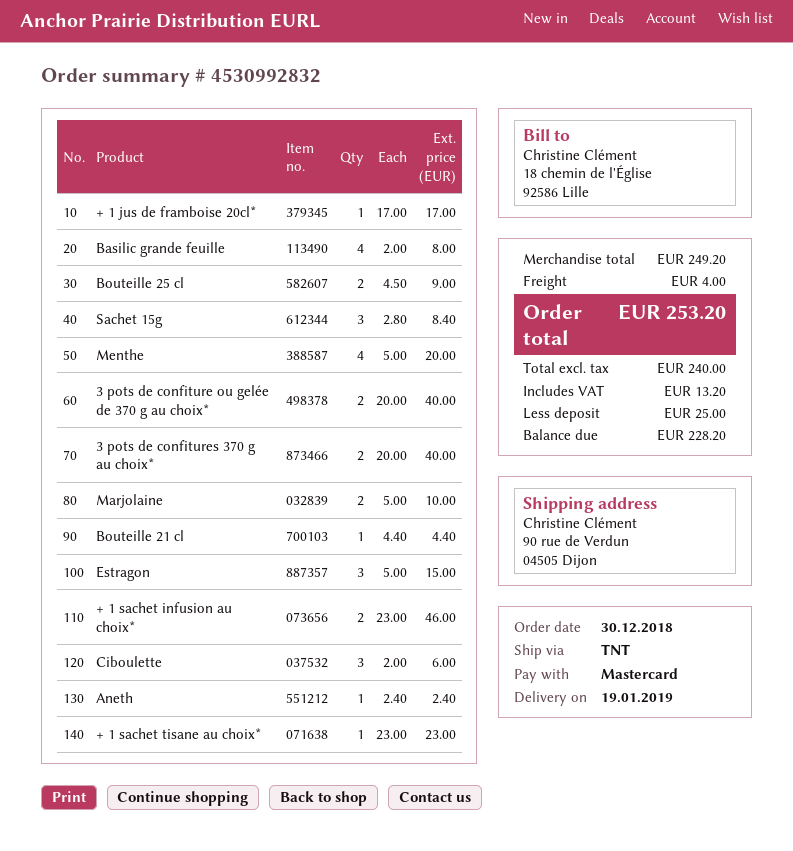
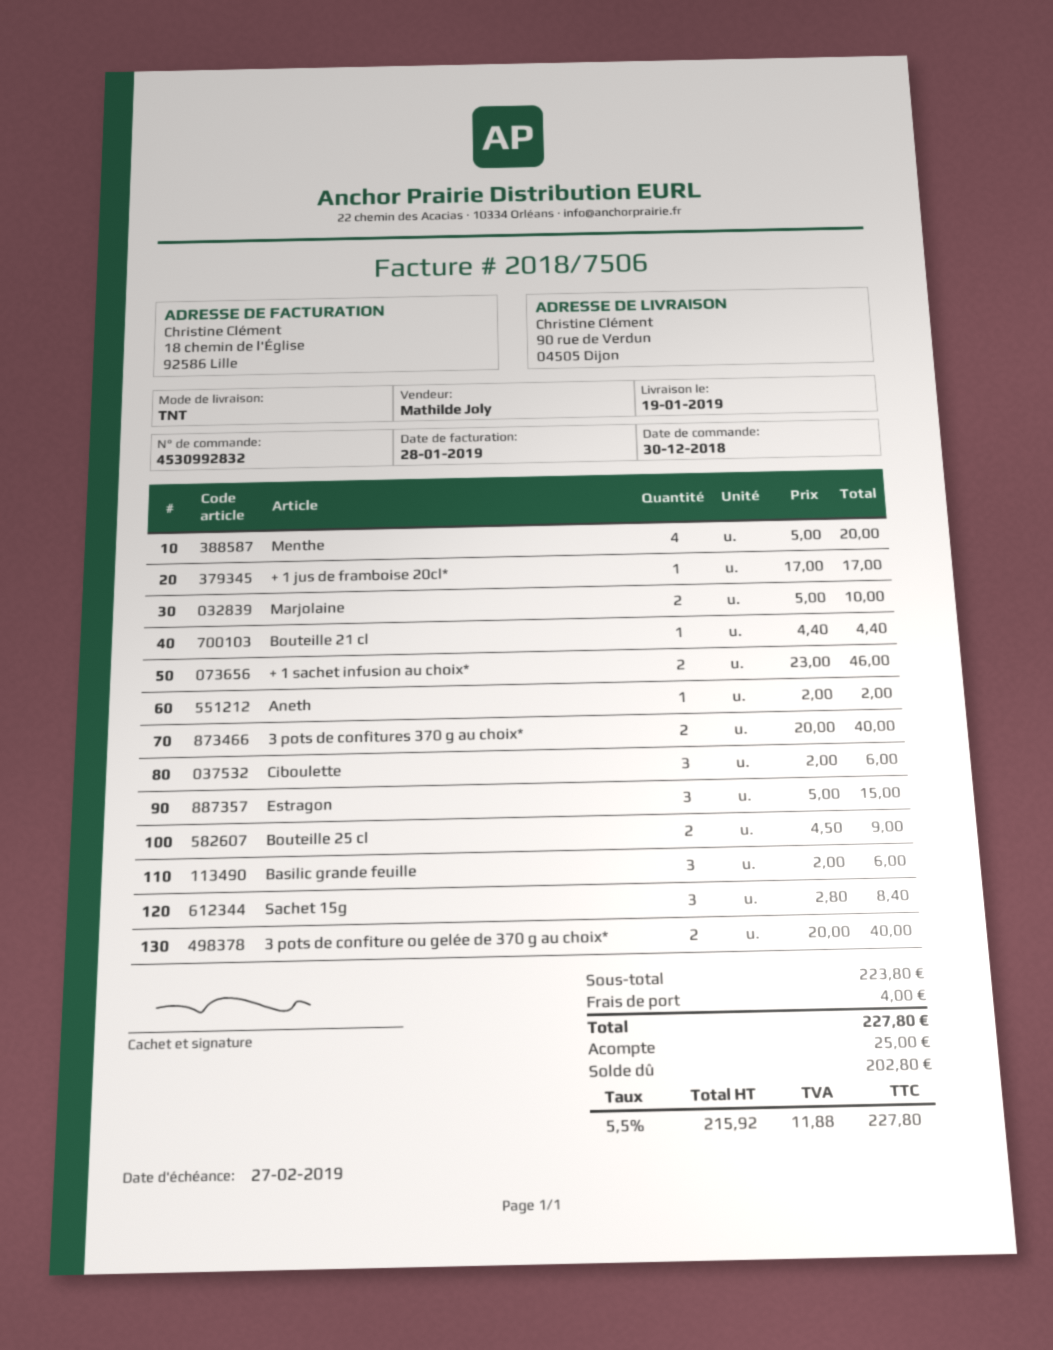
Basilic grande feuille: 4 x 2.00 = 8.00 -> 3 x 2.00 = 6.00
Aneth: 1 x 2.40 = 2.40 -> 1 x 2.00 = 2.00
+ 1 sachet tisane au choix*: 1 x 23.00 = 23.00 -> none
subtotal: 249.20 -> 223.80
net: 240.00 -> 215.92
tax: 13.20 -> 11.88
total: 253.20 -> 227.80
balance: 228.20 -> 202.80

